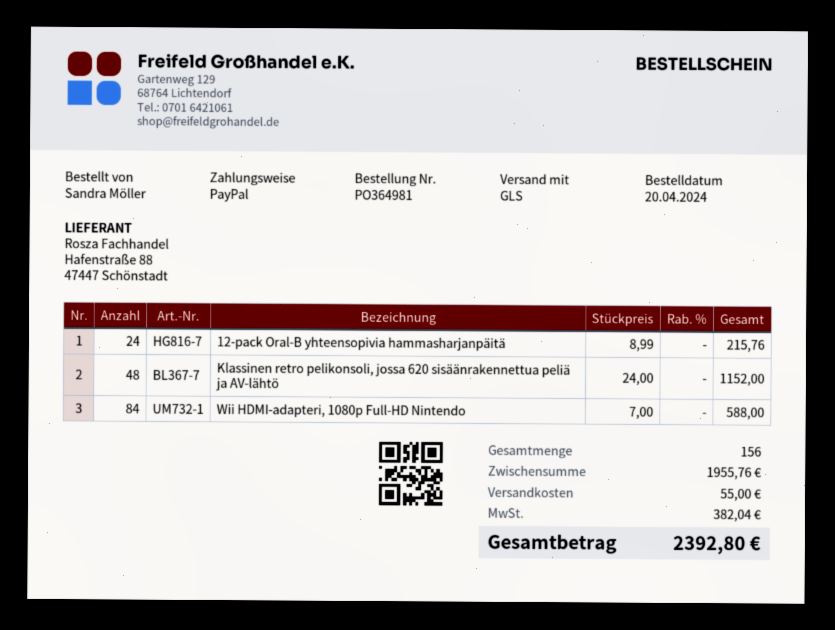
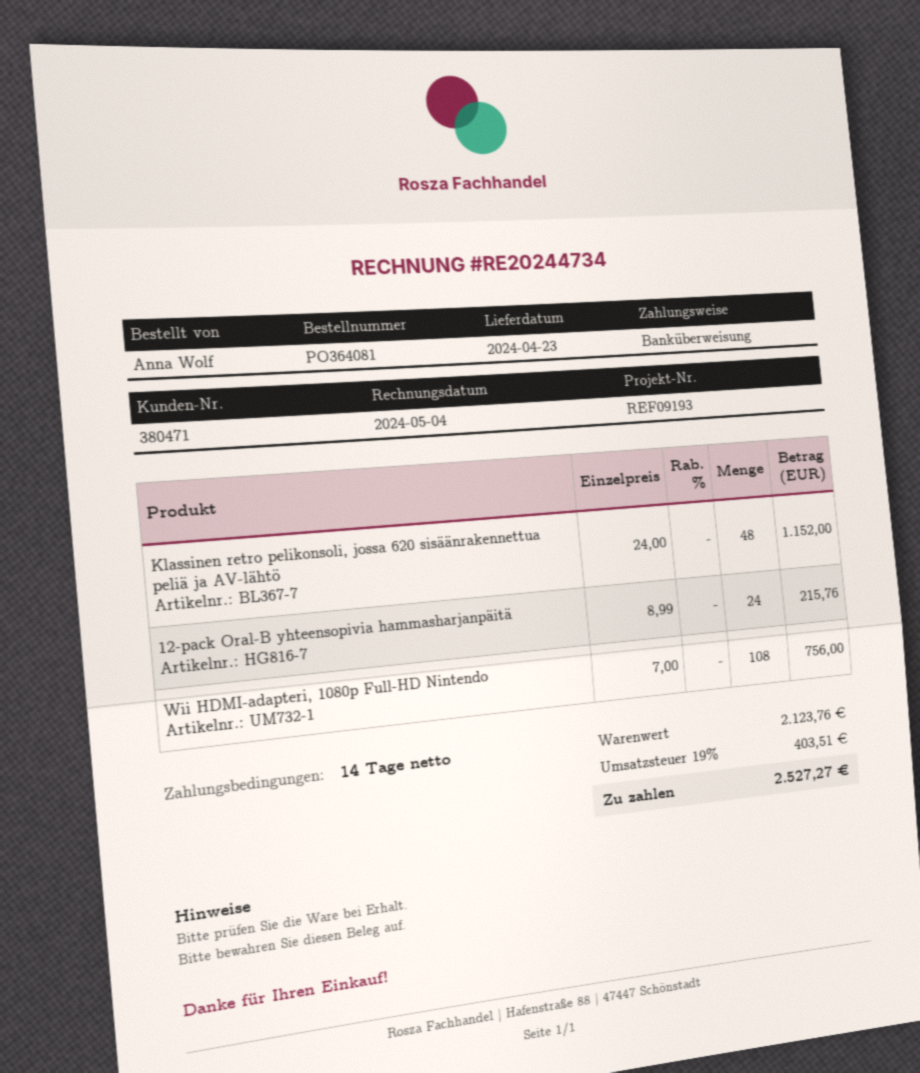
order number: PO364981 -> PO364081
ordered by: Sandra Möller -> Anna Wolf
payment method: PayPal -> bank transfer
Wii HDMI-adapteri, 1080p Full-HD Nintendo: 84 x 7.00 = 588.00 -> 108 x 7.00 = 756.00
subtotal: 1955.76 -> 2123.76
shipping: 55.00 -> none
tax: 382.04 -> 403.51
total: 2392.80 -> 2527.27

